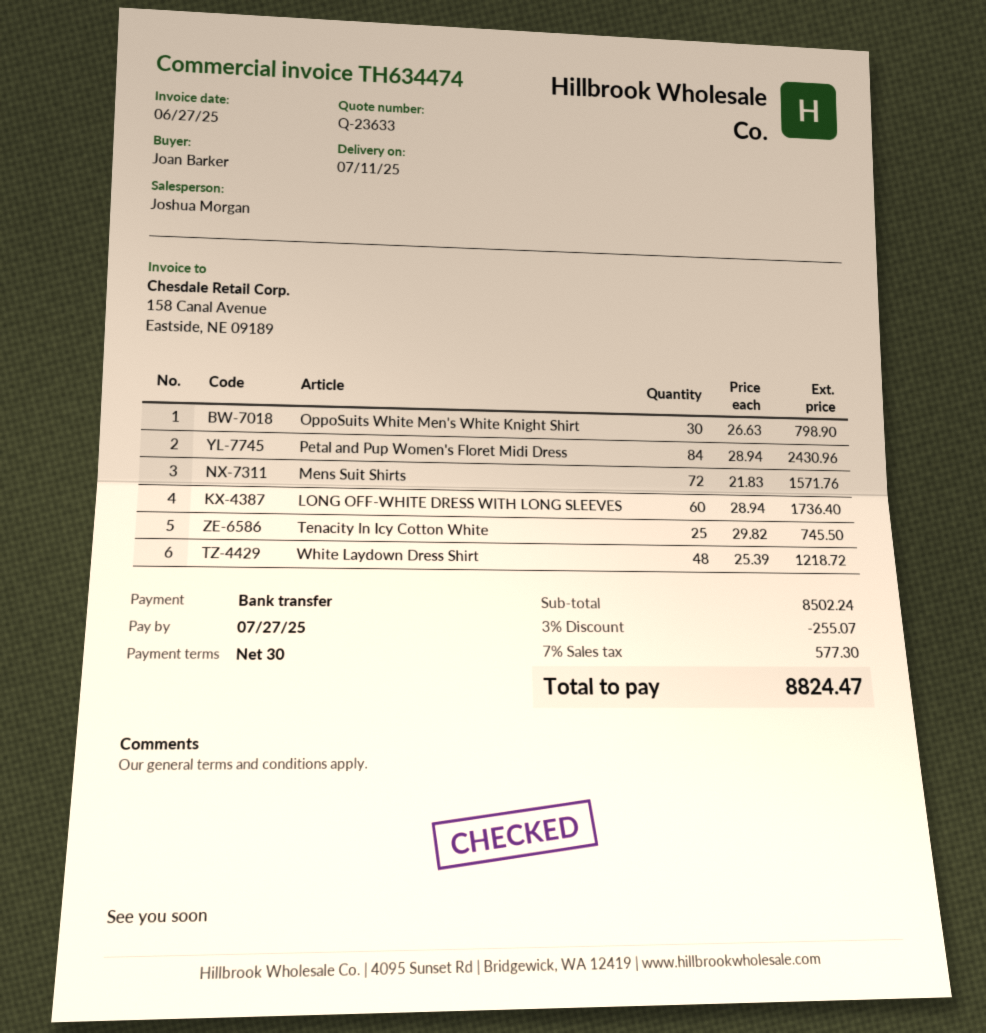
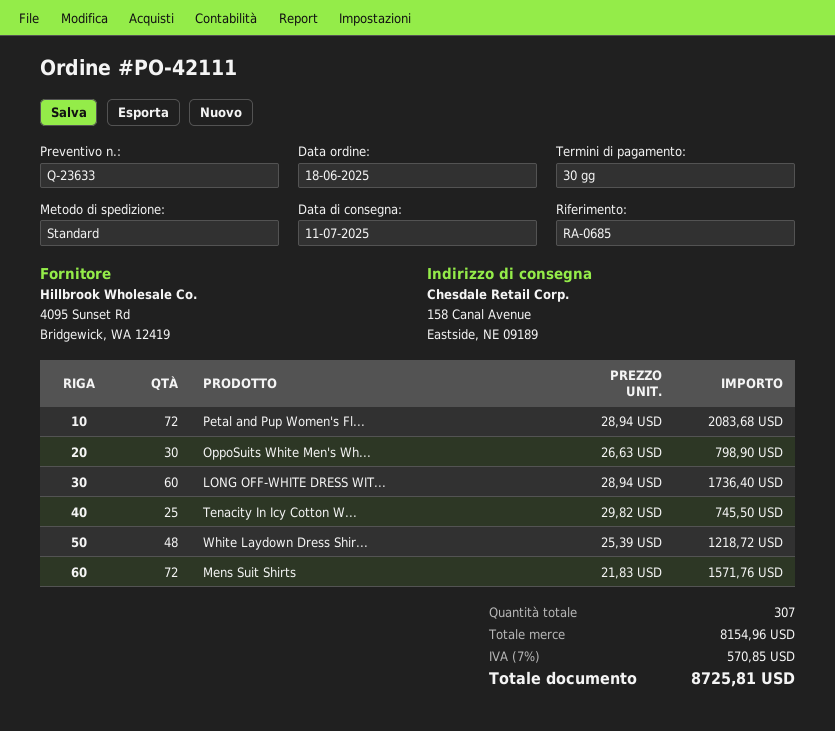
Petal and Pup Women's Floret Midi Dress: 84 x 28.94 = 2430.96 -> 72 x 28.94 = 2083.68
subtotal: 8502.24 -> 8154.96
discount: 3% = 255.07 -> none
tax: 7% = 577.30 -> 7% = 570.85
total: 8824.47 -> 8725.81

